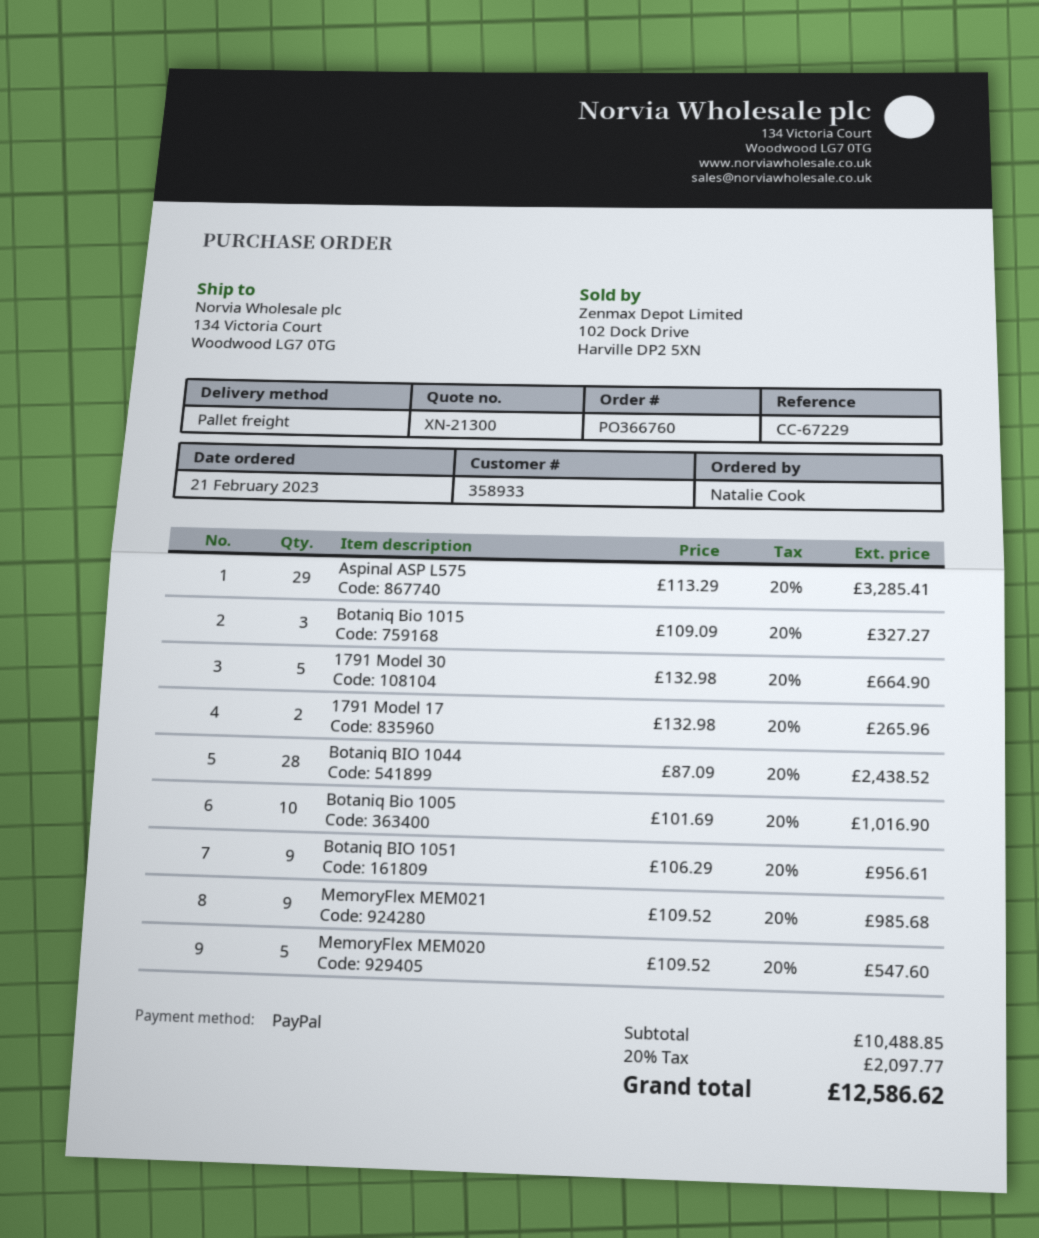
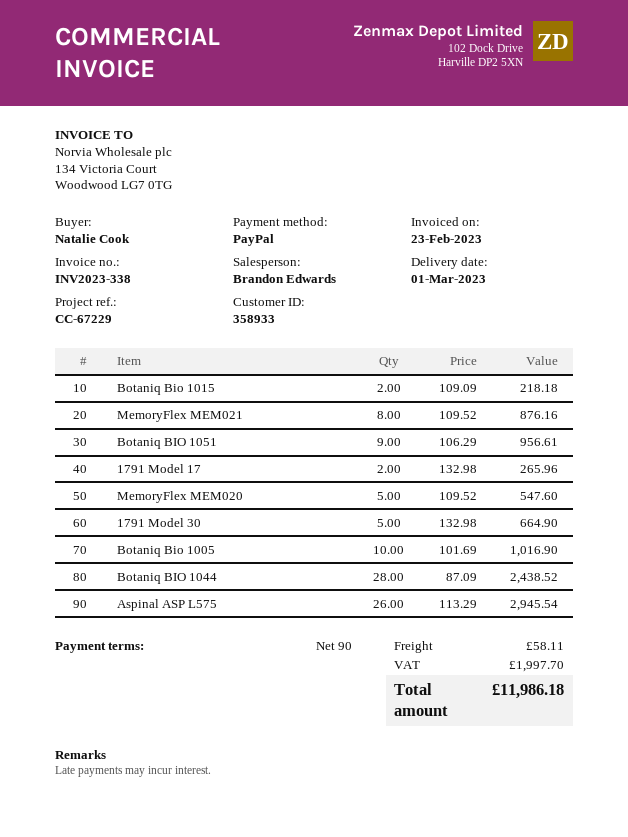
Aspinal ASP L575: 29 x 113.29 = 3285.41 -> 26 x 113.29 = 2945.54
Botaniq Bio 1015: 3 x 109.09 = 327.27 -> 2 x 109.09 = 218.18
MemoryFlex MEM021: 9 x 109.52 = 985.68 -> 8 x 109.52 = 876.16
shipping: none -> 58.11
tax: 2097.77 -> 1997.70
total: 12586.62 -> 11986.18

